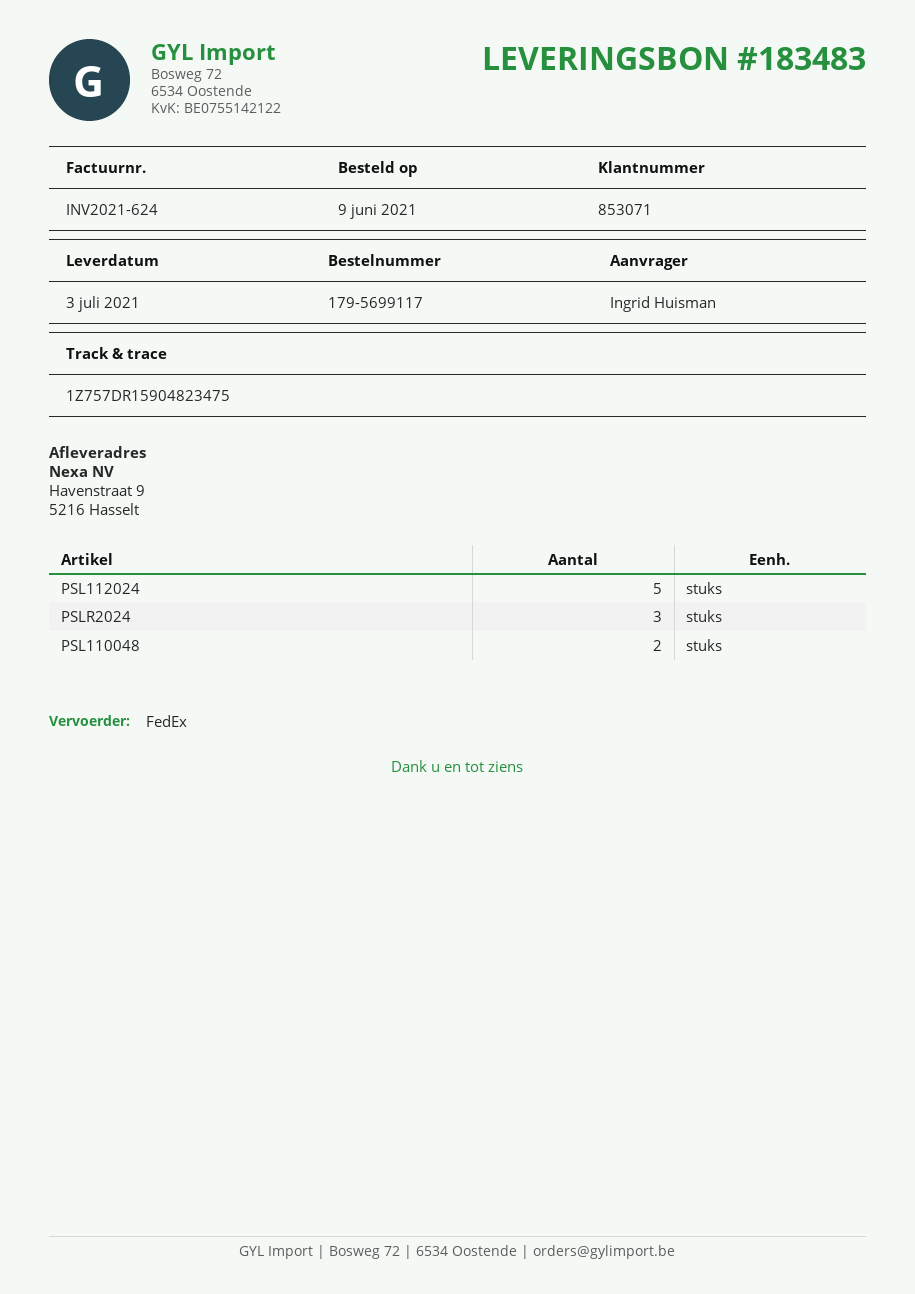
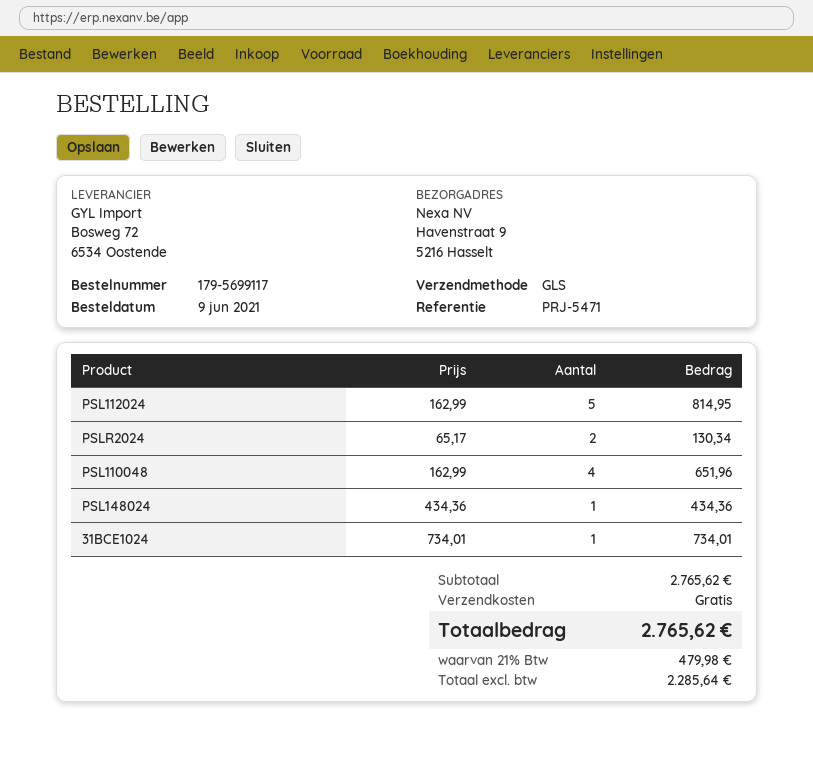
shipping method: FedEx -> GLS
PSLR2024: 3 -> 2
PSL110048: 2 -> 4
PSL148024: none -> 1
31BCE1024: none -> 1

